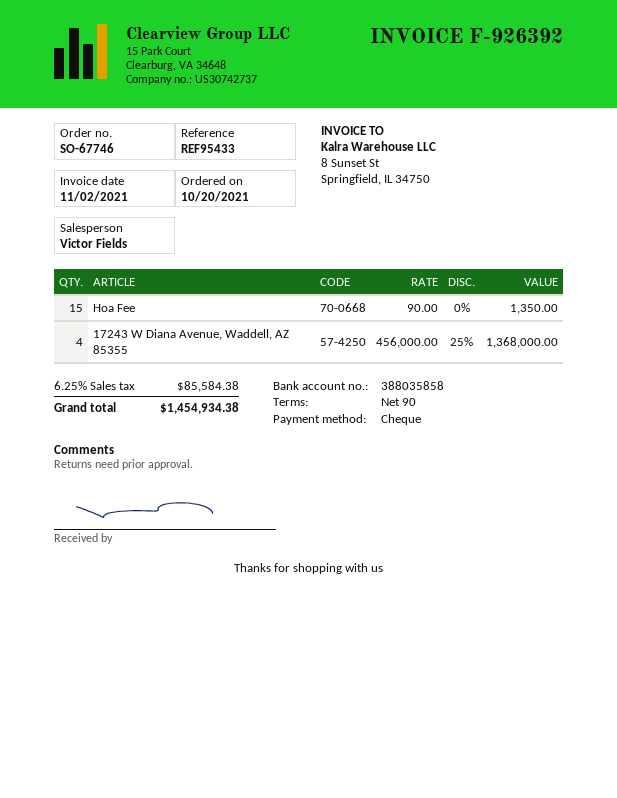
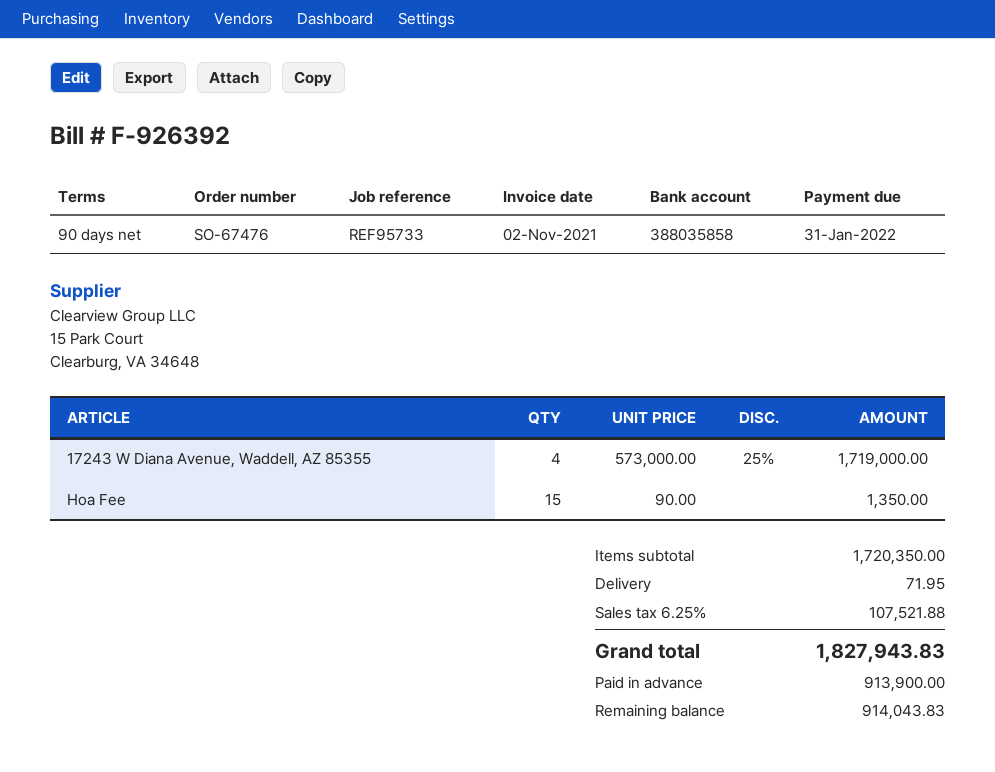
order number: SO-67746 -> SO-67476
reference: REF95433 -> REF95733
17243 W Diana Avenue, Waddell, AZ 85355: 4 x 456000.00 - 25% = 1368000.00 -> 4 x 573000.00 - 25% = 1719000.00
shipping: none -> 71.95
tax: 6.25% = 85584.38 -> 6.25% = 107521.88
total: 1454934.38 -> 1827943.83

